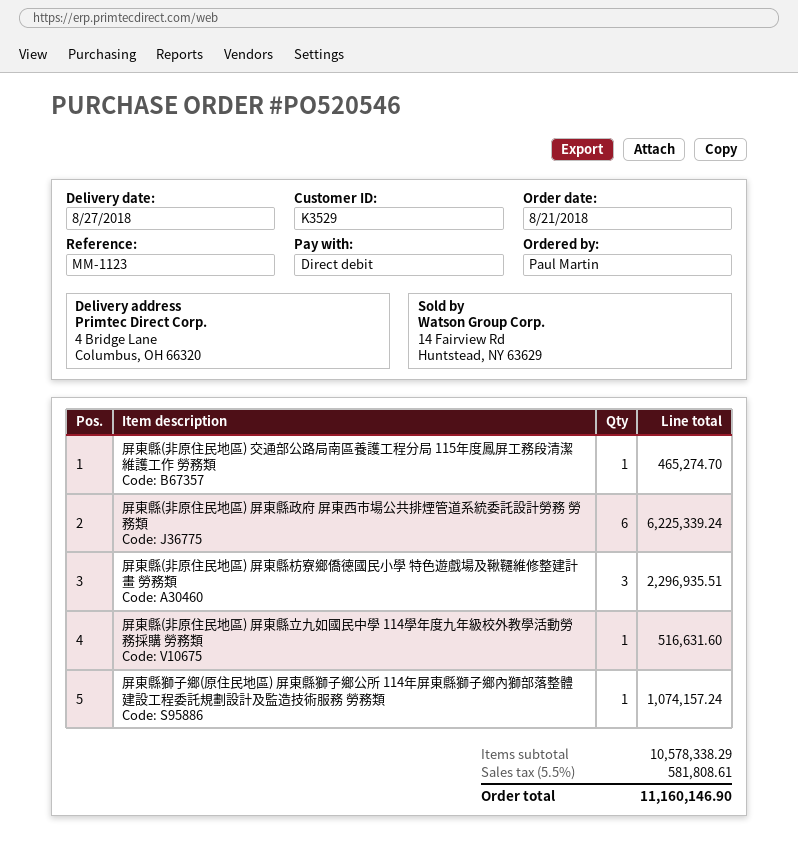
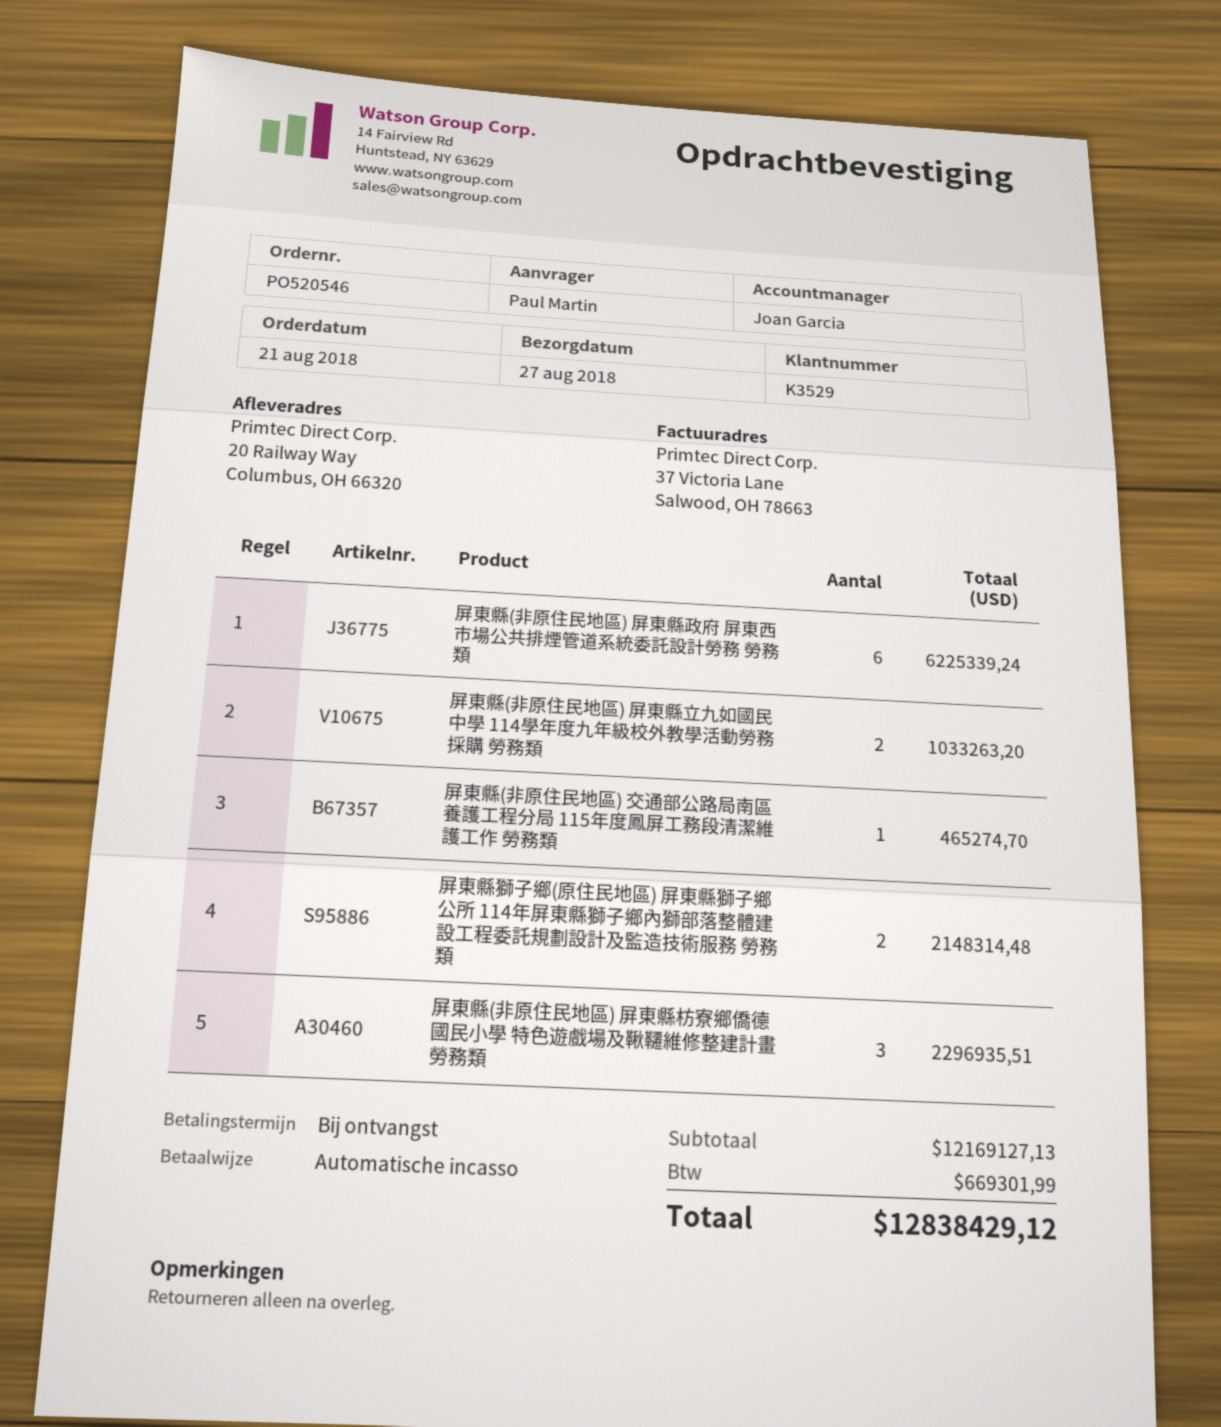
ship to: 4 Bridge Lane, Columbus, OH 66320 -> 20 Railway Way, Columbus, OH 66320
屏東縣(非原住民地區) 屏東縣立九如國民中學 114學年度九年級校外教學活動勞務採購 勞務類: 1 for 516631.60 -> 2 for 1033263.20
屏東縣獅子鄉(原住民地區) 屏東縣獅子鄉公所 114年屏東縣獅子鄉內獅部落整體建設工程委託規劃設計及監造技術服務 勞務類: 1 for 1074157.24 -> 2 for 2148314.48
subtotal: 10578338.29 -> 12169127.13
tax: 581808.61 -> 669301.99
total: 11160146.90 -> 12838429.12

